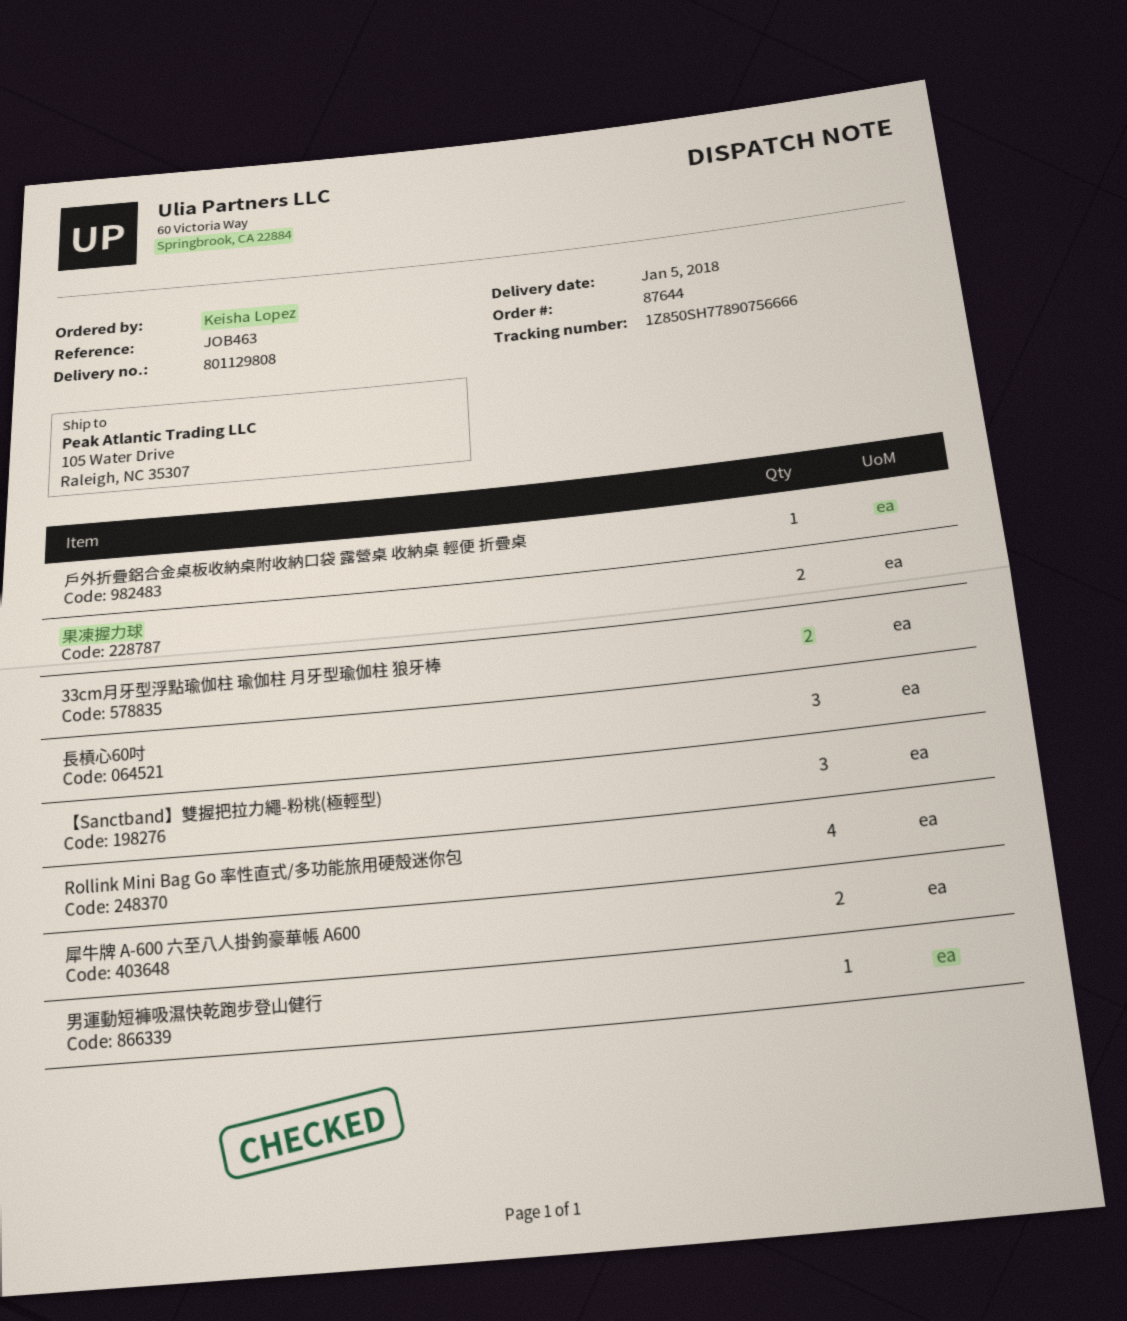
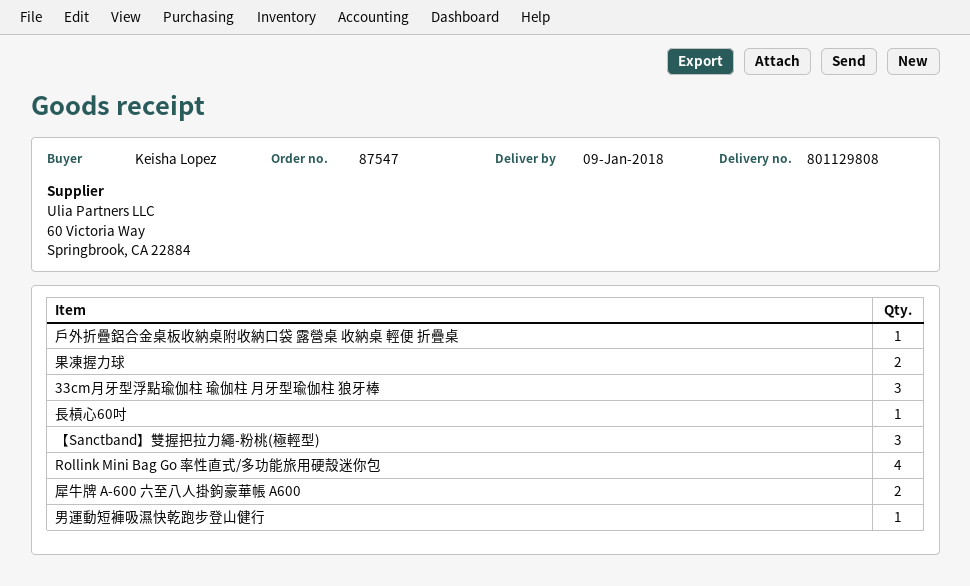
order number: 87644 -> 87547
delivery date: 2018-01-05 -> 2018-01-09
33cm月牙型浮點瑜伽柱 瑜伽柱 月牙型瑜伽柱 狼牙棒: 2 -> 3
長槓心60吋: 3 -> 1

